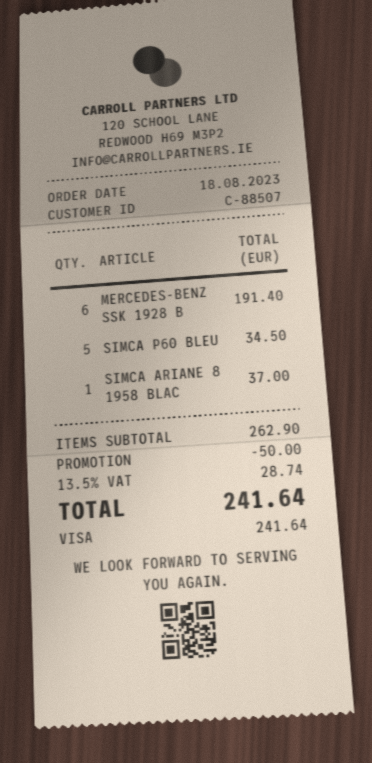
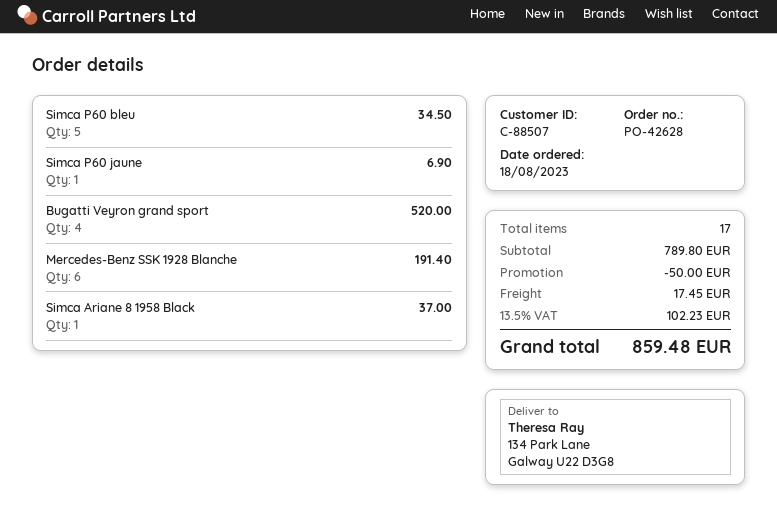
Simca P60 jaune: none -> 1 for 6.90
Bugatti Veyron grand sport: none -> 4 for 520.00
subtotal: 262.90 -> 789.80
shipping: none -> 17.45
tax: 13.5% = 28.74 -> 13.5% = 102.23
total: 241.64 -> 859.48

